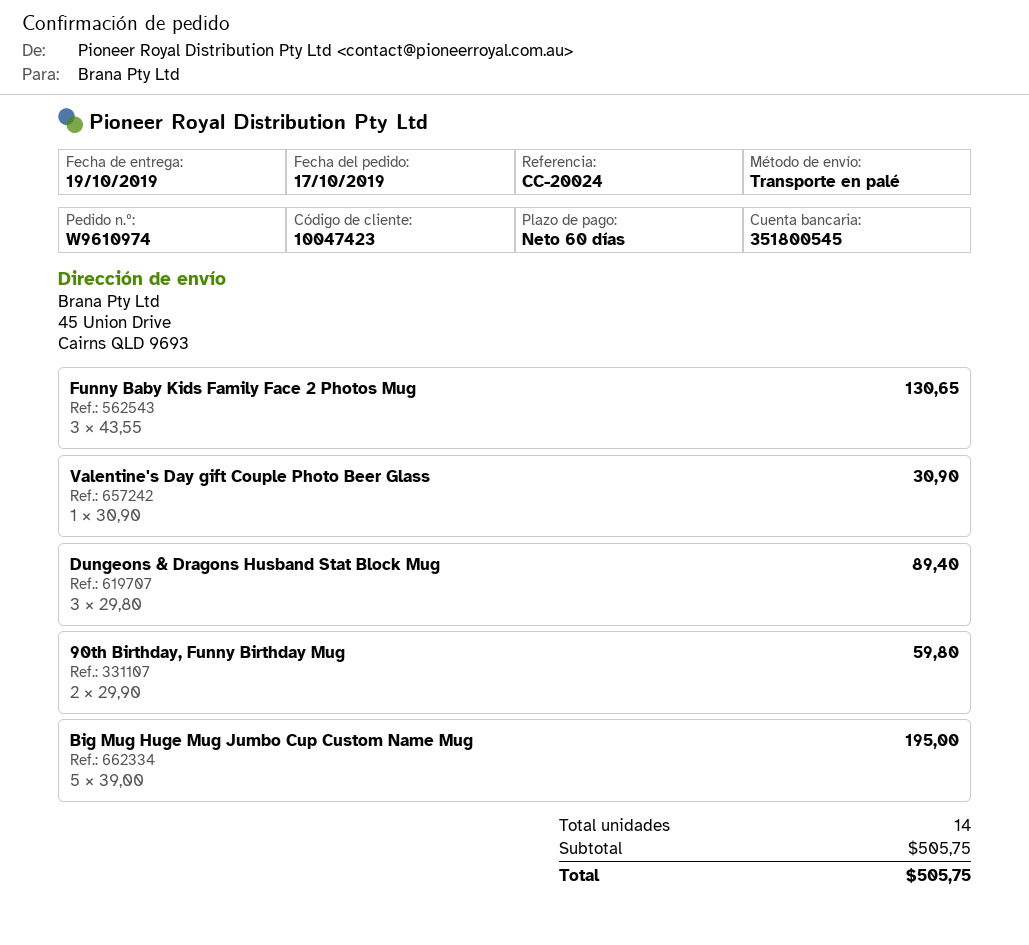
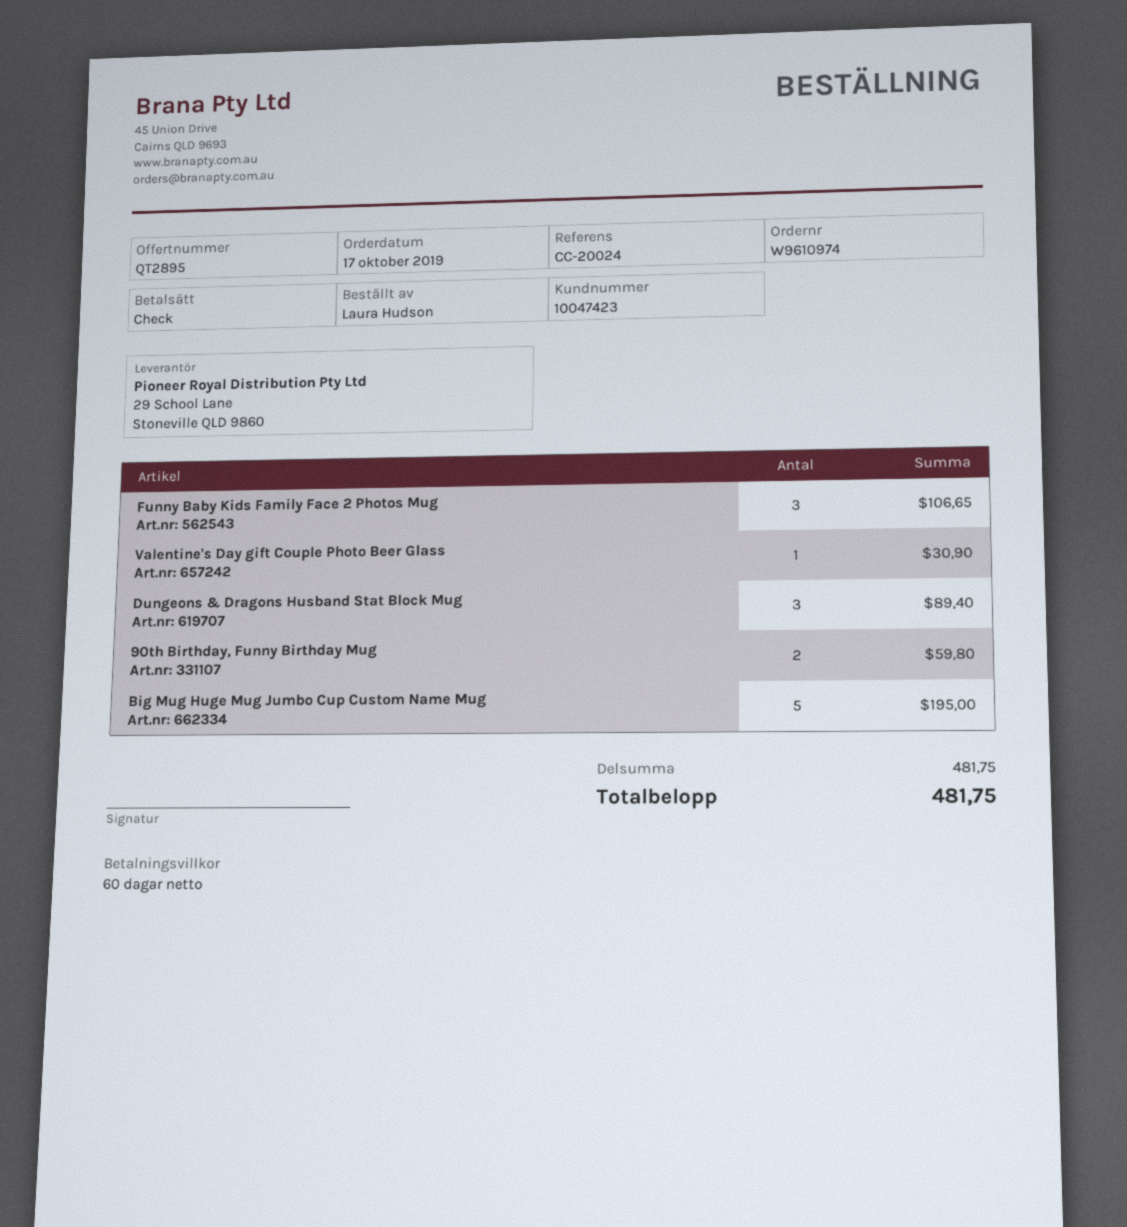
Funny Baby Kids Family Face 2 Photos Mug: 3 for 130.65 -> 3 for 106.65
subtotal: 505.75 -> 481.75
total: 505.75 -> 481.75

